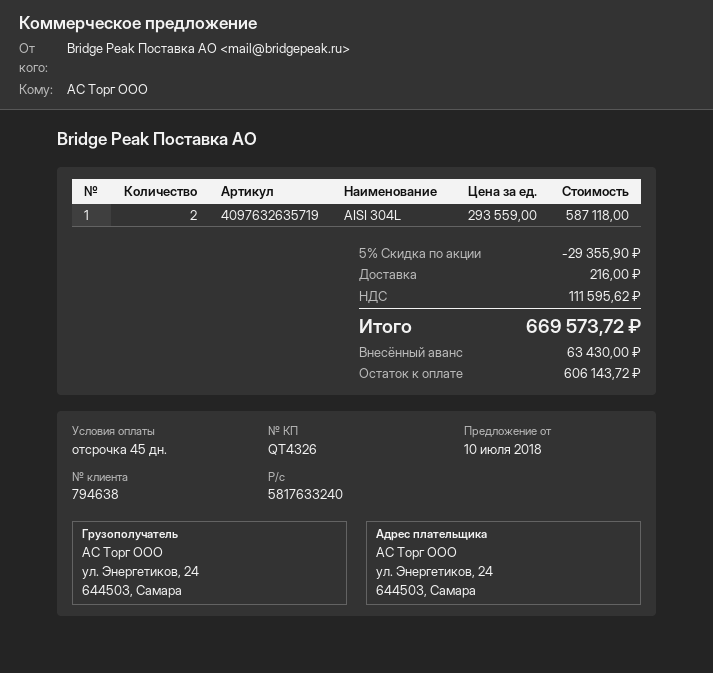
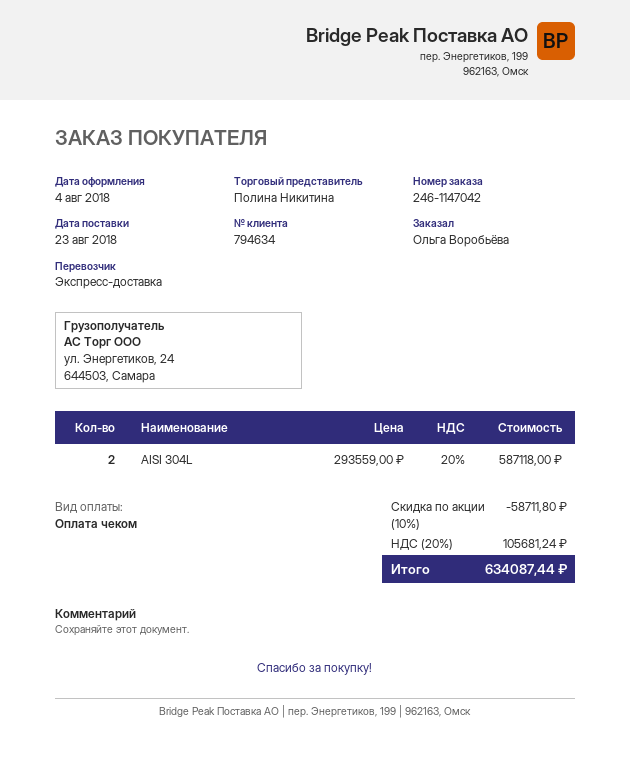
customer number: 794638 -> 794634
discount: 5% = 29355.90 -> 10% = 58711.80
shipping: 216.00 -> none
tax: 111595.62 -> 105681.24
total: 669573.72 -> 634087.44

